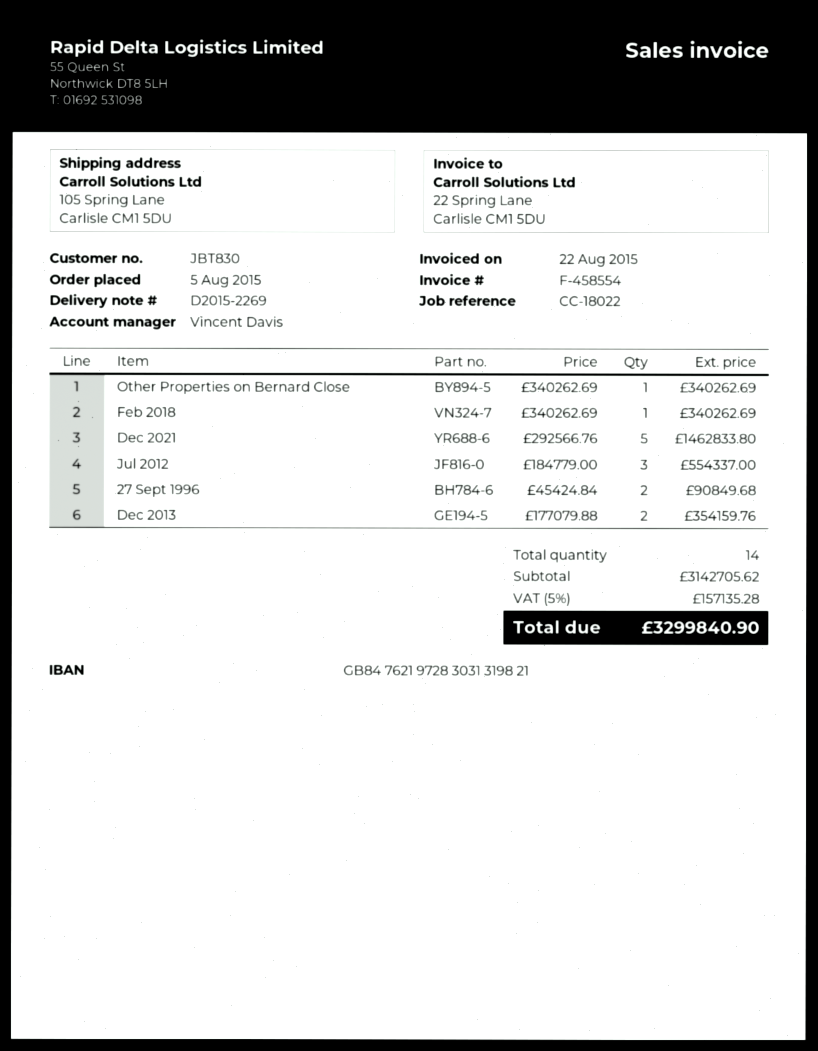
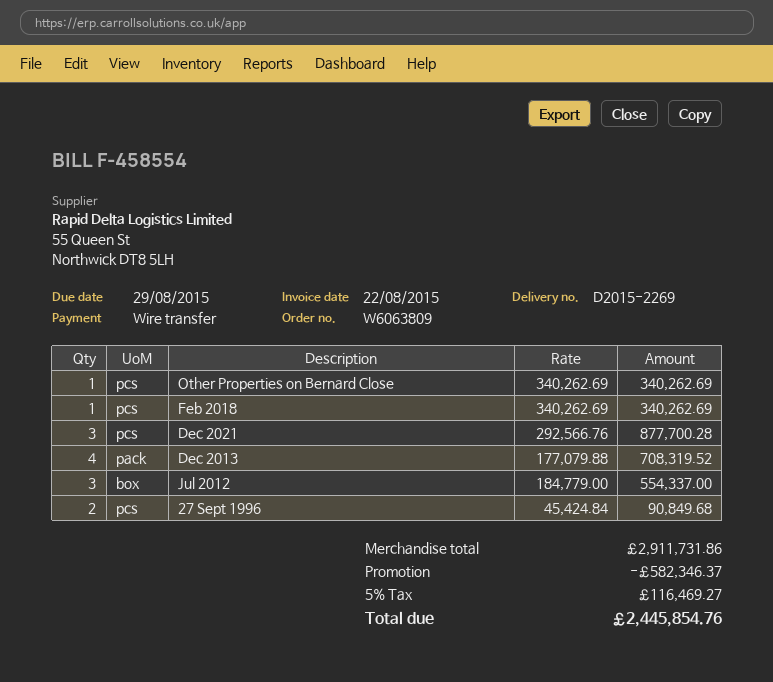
Dec 2021: 5 x 292566.76 = 1462833.80 -> 3 x 292566.76 = 877700.28
Dec 2013: 2 x 177079.88 = 354159.76 -> 4 x 177079.88 = 708319.52
subtotal: 3142705.62 -> 2911731.86
discount: none -> 582346.37
tax: 5% = 157135.28 -> 5% = 116469.27
total: 3299840.90 -> 2445854.76

